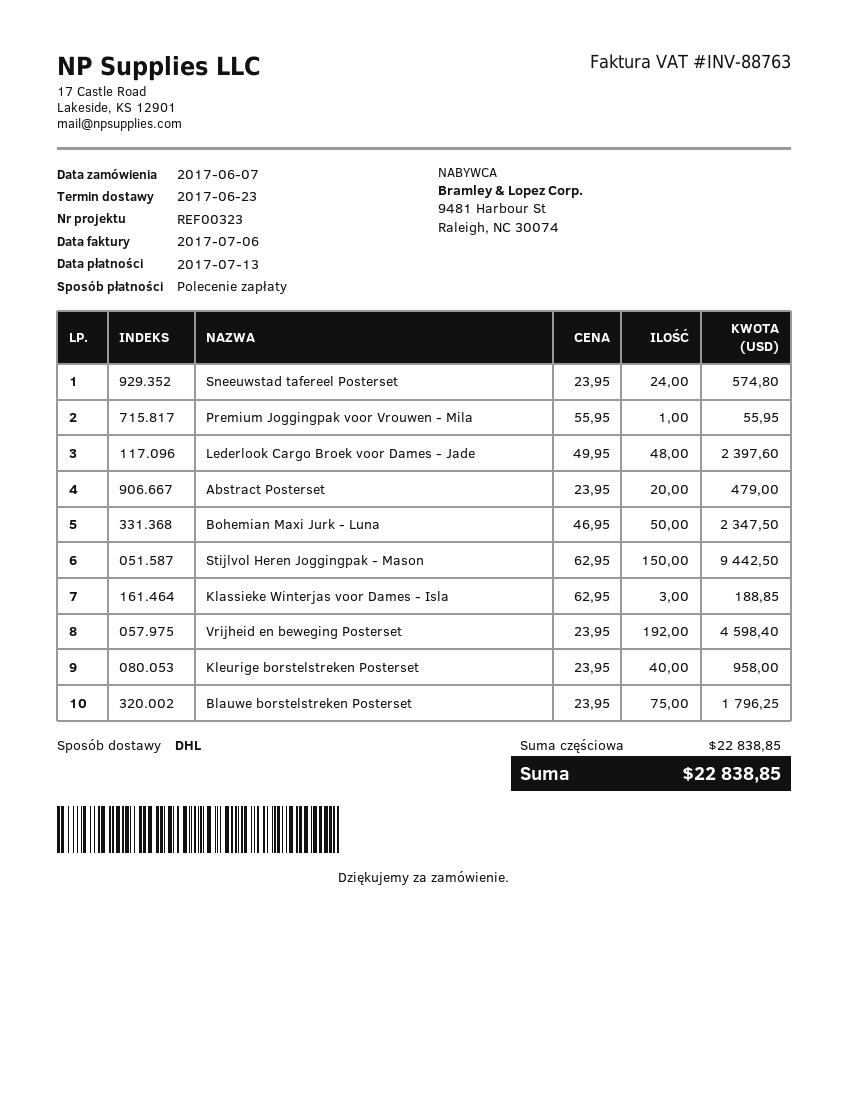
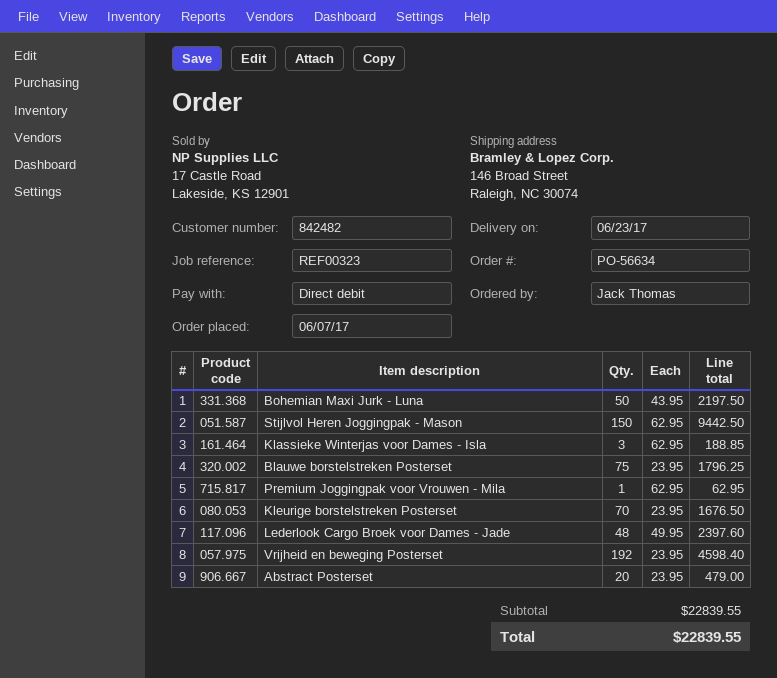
Sneeuwstad tafereel Posterset: 24 x 23.95 = 574.80 -> none
Premium Joggingpak voor Vrouwen - Mila: 1 x 55.95 = 55.95 -> 1 x 62.95 = 62.95
Bohemian Maxi Jurk - Luna: 50 x 46.95 = 2347.50 -> 50 x 43.95 = 2197.50
Kleurige borstelstreken Posterset: 40 x 23.95 = 958.00 -> 70 x 23.95 = 1676.50
subtotal: 22838.85 -> 22839.55
total: 22838.85 -> 22839.55

